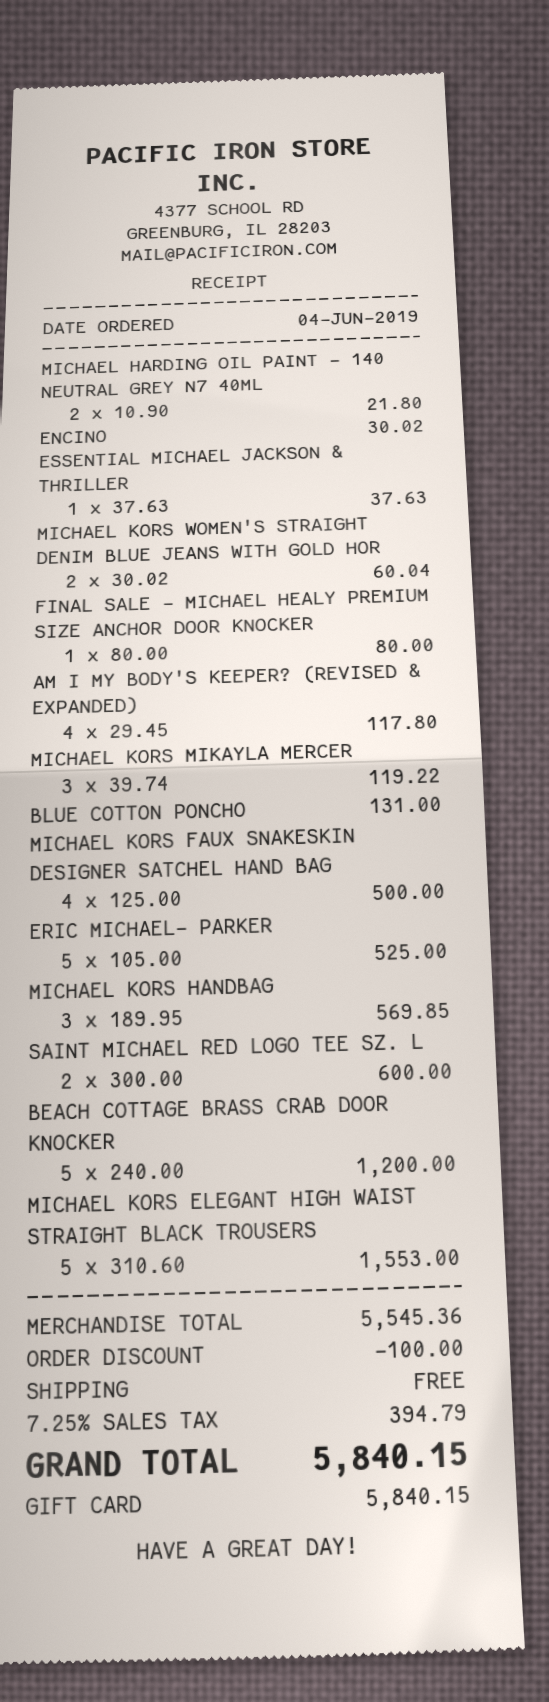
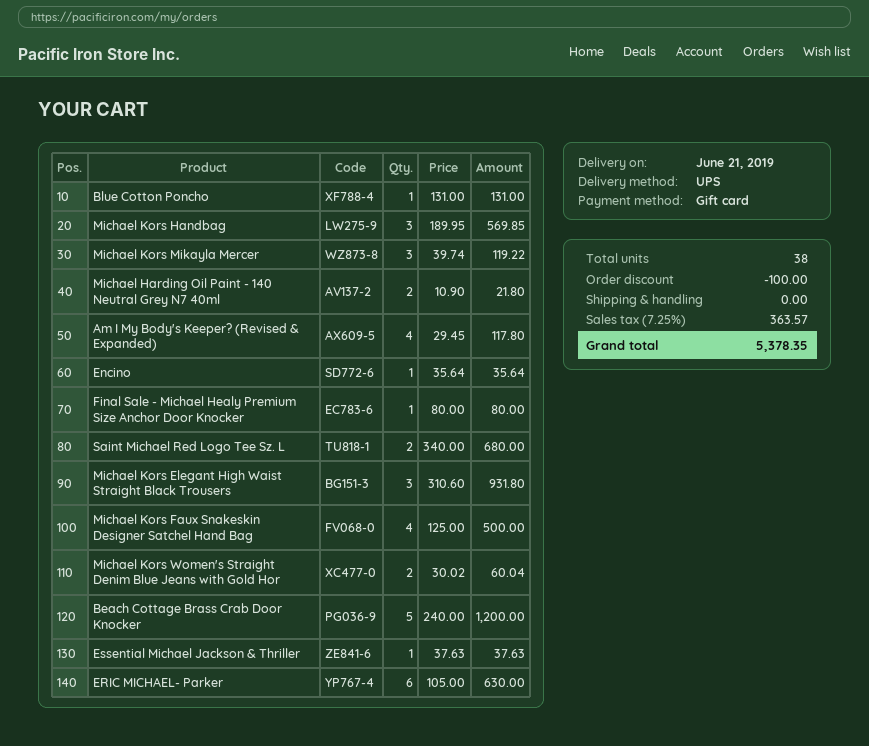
ENCINO: 1 x 30.02 = 30.02 -> 1 x 35.64 = 35.64
ERIC MICHAEL- PARKER: 5 x 105.00 = 525.00 -> 6 x 105.00 = 630.00
SAINT MICHAEL RED LOGO TEE SZ. L: 2 x 300.00 = 600.00 -> 2 x 340.00 = 680.00
MICHAEL KORS ELEGANT HIGH WAIST STRAIGHT BLACK TROUSERS: 5 x 310.60 = 1553.00 -> 3 x 310.60 = 931.80
tax: 7.25% = 394.79 -> 7.25% = 363.57
total: 5840.15 -> 5378.35

